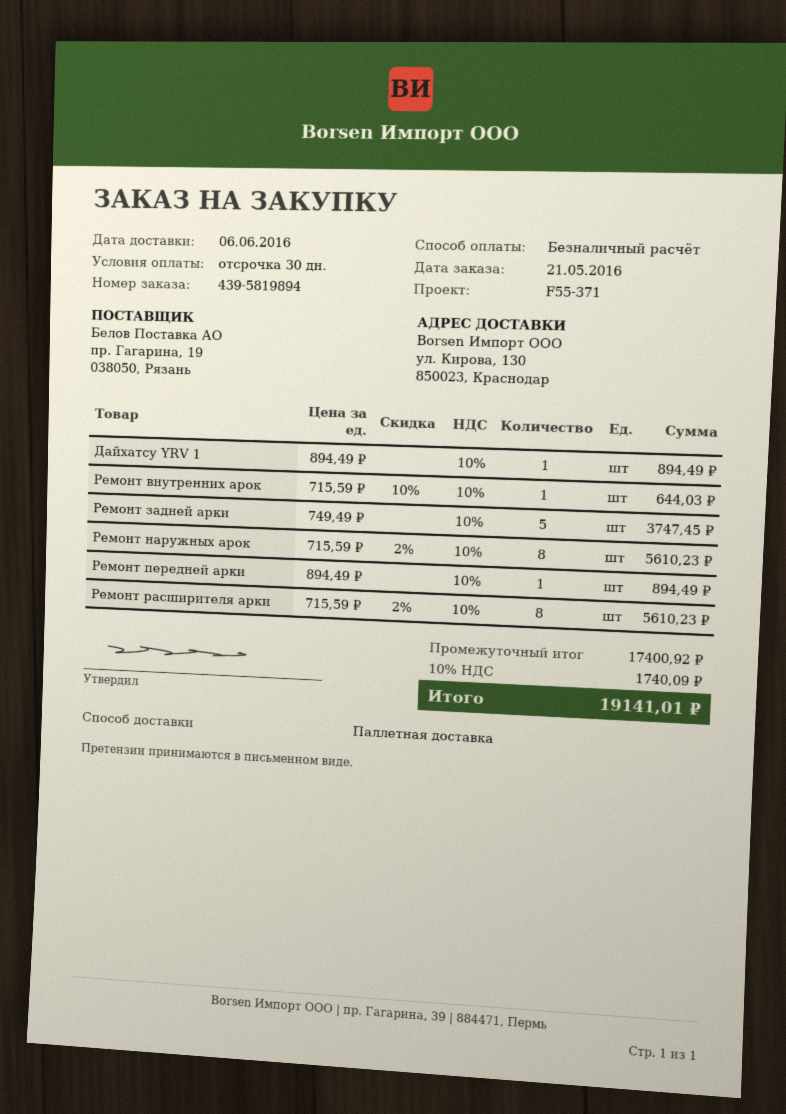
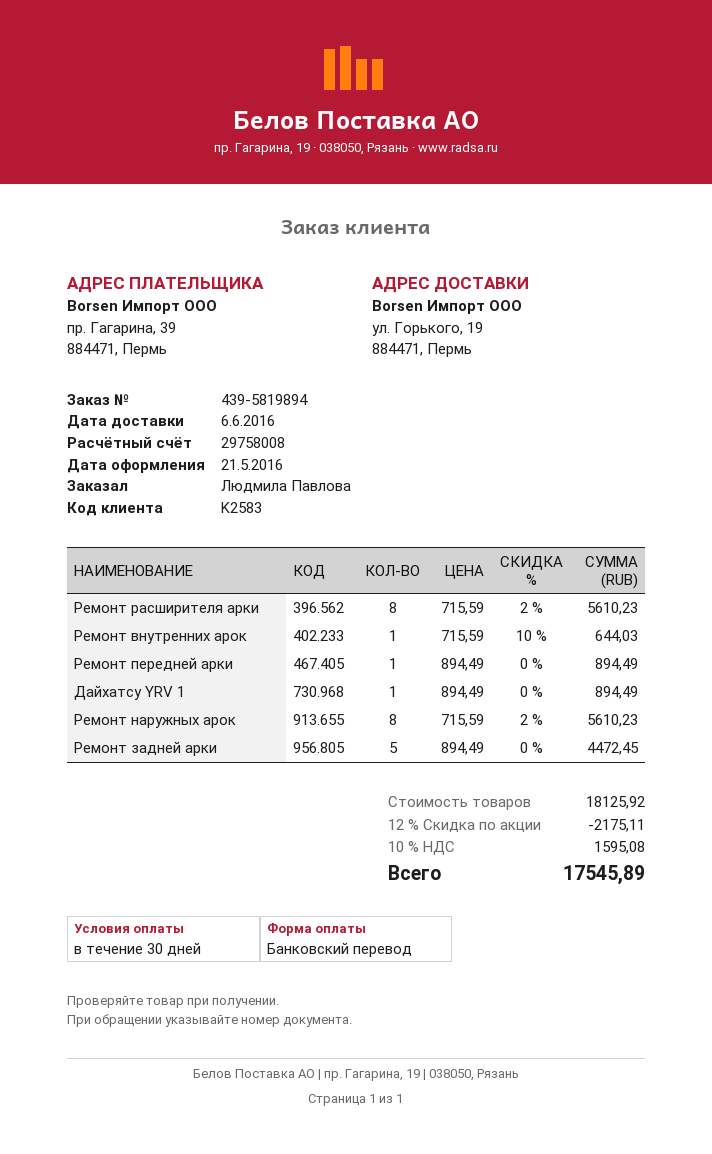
ship to: ул. Кирова, 130, 850023, Краснодар -> ул. Горького, 19, 884471, Пермь
Ремонт задней арки: 5 x 749.49 = 3747.45 -> 5 x 894.49 = 4472.45
subtotal: 17400.92 -> 18125.92
discount: none -> 12% = 2175.11
tax: 10% = 1740.09 -> 10% = 1595.08
total: 19141.01 -> 17545.89

